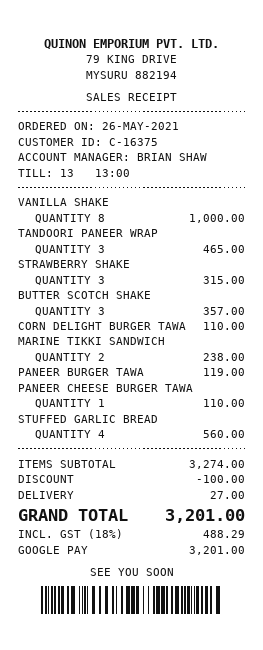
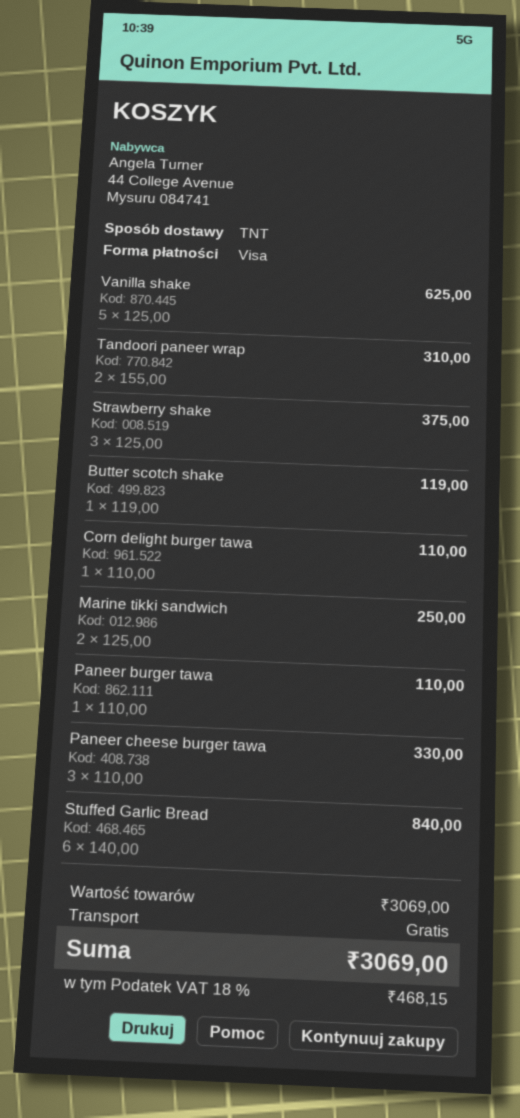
payment method: Google Pay -> Visa
VANILLA SHAKE: 8 for 1000.00 -> 5 for 625.00
TANDOORI PANEER WRAP: 3 for 465.00 -> 2 for 310.00
STRAWBERRY SHAKE: 3 for 315.00 -> 3 for 375.00
BUTTER SCOTCH SHAKE: 3 for 357.00 -> 1 for 119.00
MARINE TIKKI SANDWICH: 2 for 238.00 -> 2 for 250.00
PANEER BURGER TAWA: 1 for 119.00 -> 1 for 110.00
PANEER CHEESE BURGER TAWA: 1 for 110.00 -> 3 for 330.00
STUFFED GARLIC BREAD: 4 for 560.00 -> 6 for 840.00
subtotal: 3274.00 -> 3069.00
discount: 100.00 -> none
shipping: 27.00 -> 0.00
tax: 18% = 488.29 -> 18% = 468.15
total: 3201.00 -> 3069.00

